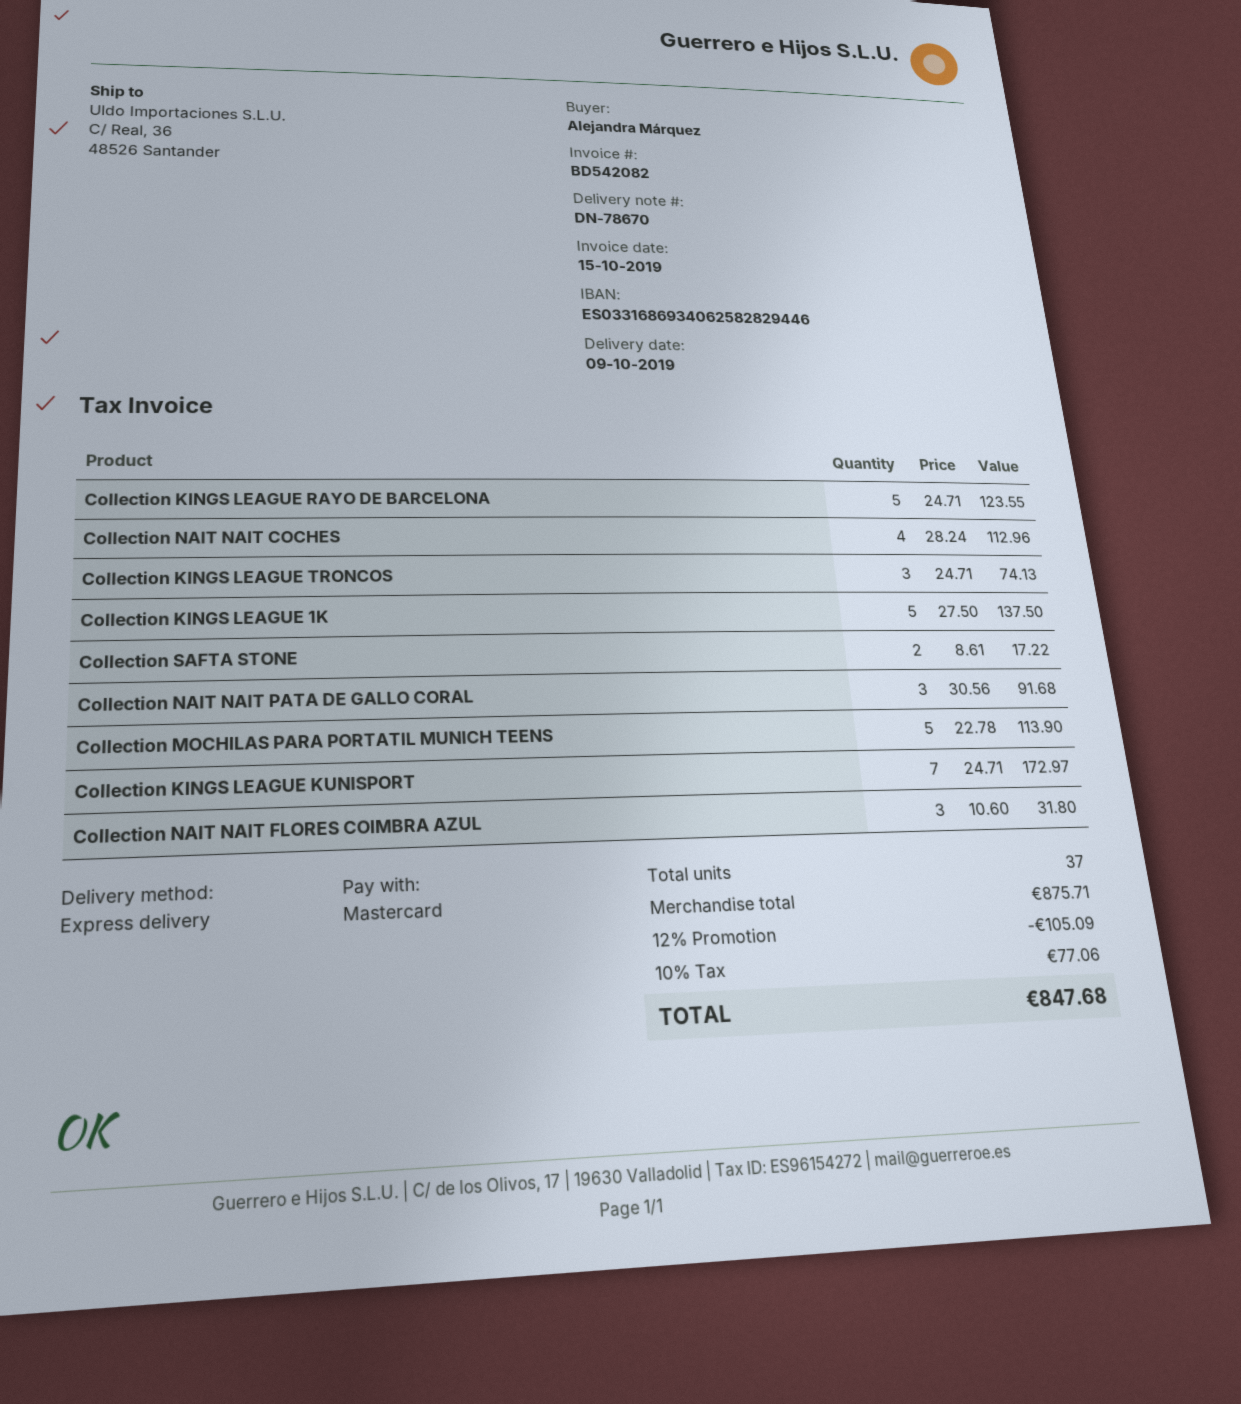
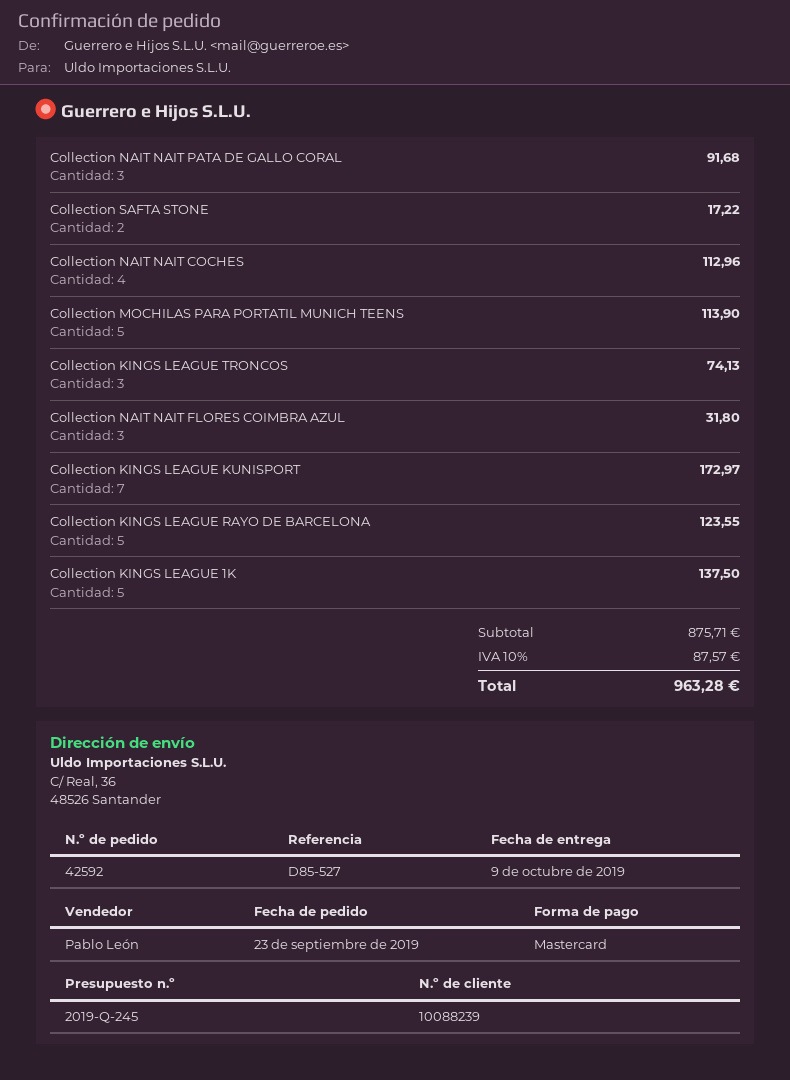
discount: 12% = 105.09 -> none
tax: 10% = 77.06 -> 10% = 87.57
total: 847.68 -> 963.28

